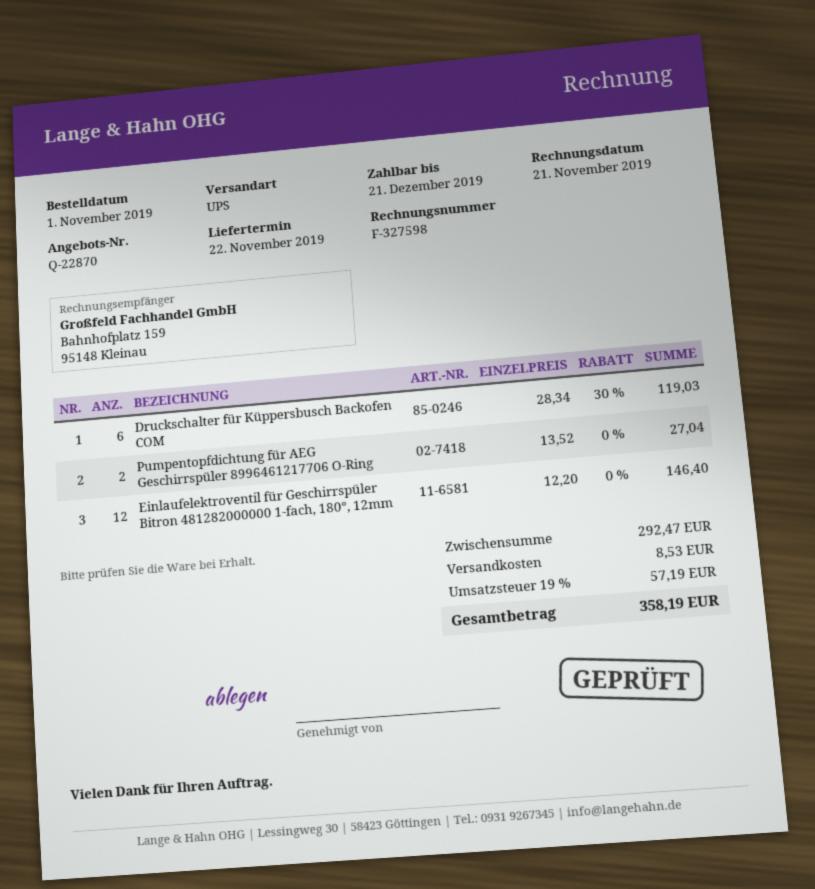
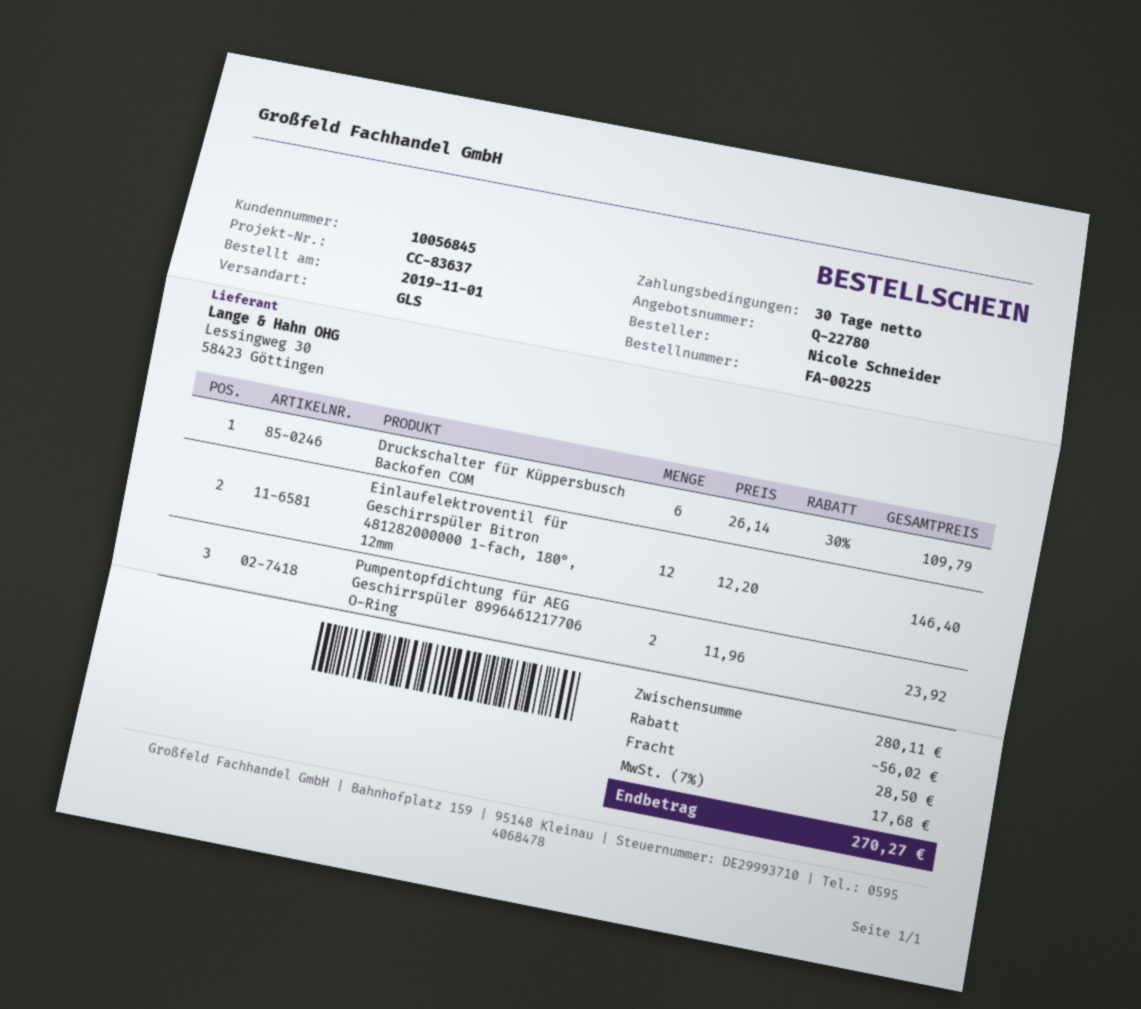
quote number: Q-22870 -> Q-22780
shipping method: UPS -> GLS
Druckschalter für Küppersbusch Backofen COM: 6 x 28.34 - 30% = 119.03 -> 6 x 26.14 - 30% = 109.79
Pumpentopfdichtung für AEG Geschirrspüler 8996461217706 O-Ring: 2 x 13.52 = 27.04 -> 2 x 11.96 = 23.92
subtotal: 292.47 -> 280.11
discount: none -> 56.02
shipping: 8.53 -> 28.50
tax: 19% = 57.19 -> 7% = 17.68
total: 358.19 -> 270.27

